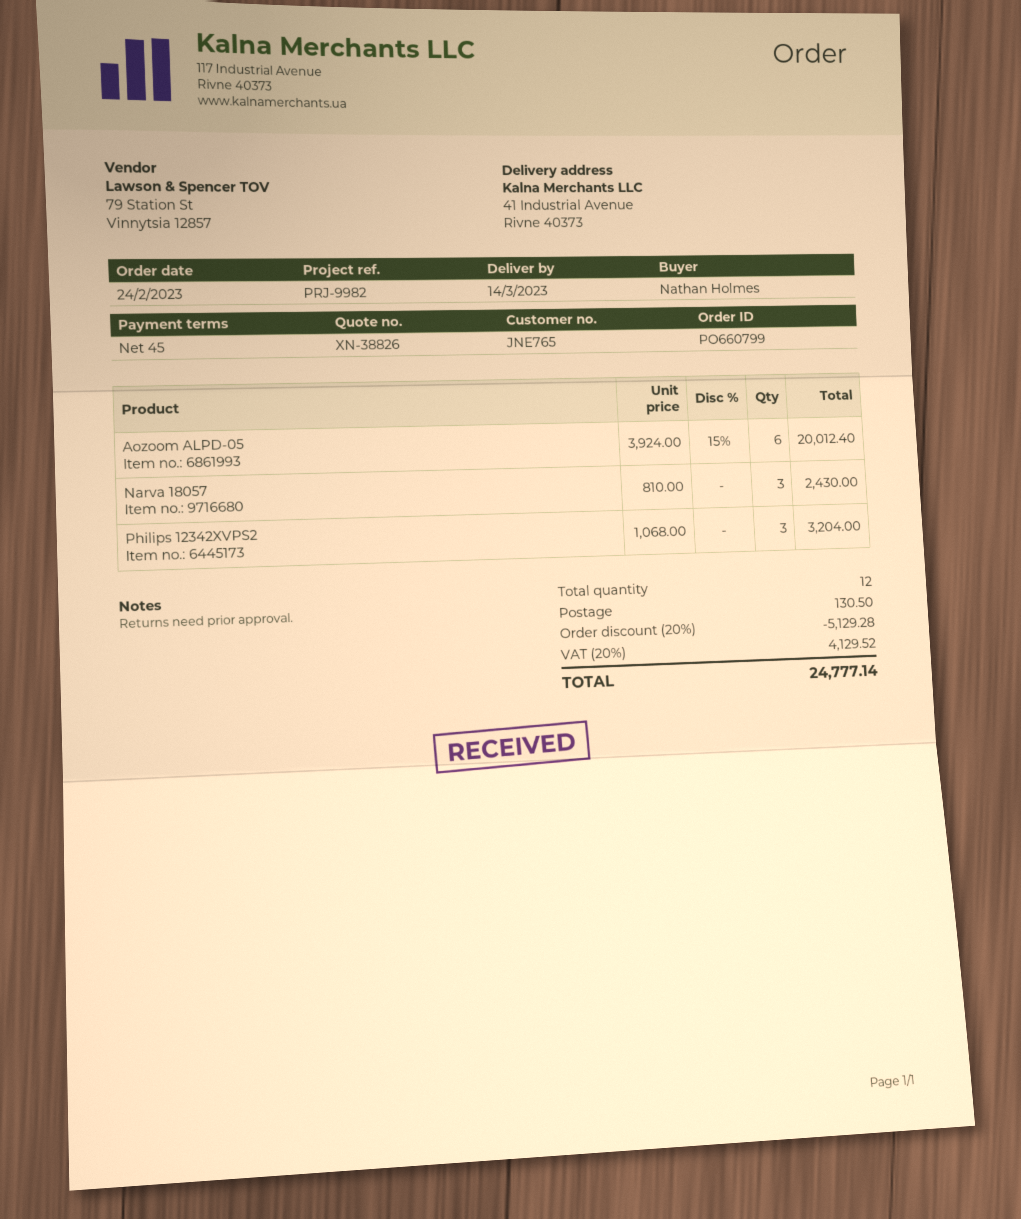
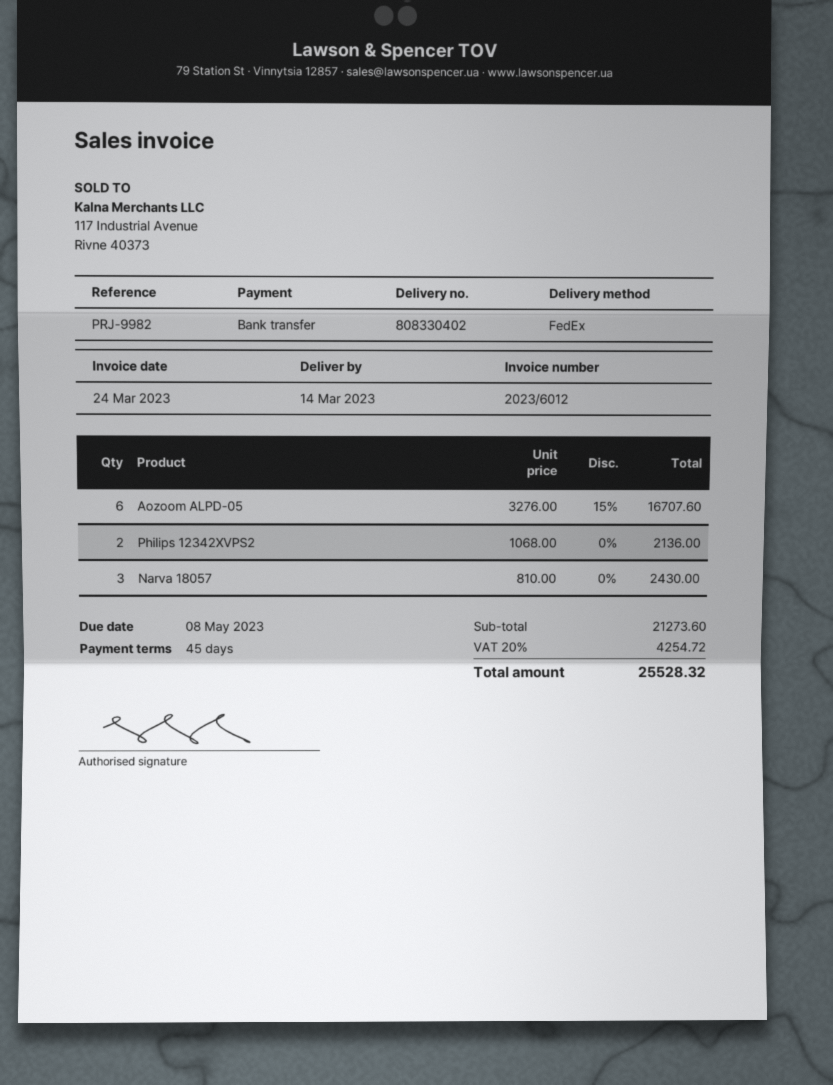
Aozoom ALPD-05: 6 x 3924.00 - 15% = 20012.40 -> 6 x 3276.00 - 15% = 16707.60
Philips 12342XVPS2: 3 x 1068.00 = 3204.00 -> 2 x 1068.00 = 2136.00
discount: 20% = 5129.28 -> none
shipping: 130.50 -> none
tax: 20% = 4129.52 -> 20% = 4254.72
total: 24777.14 -> 25528.32

